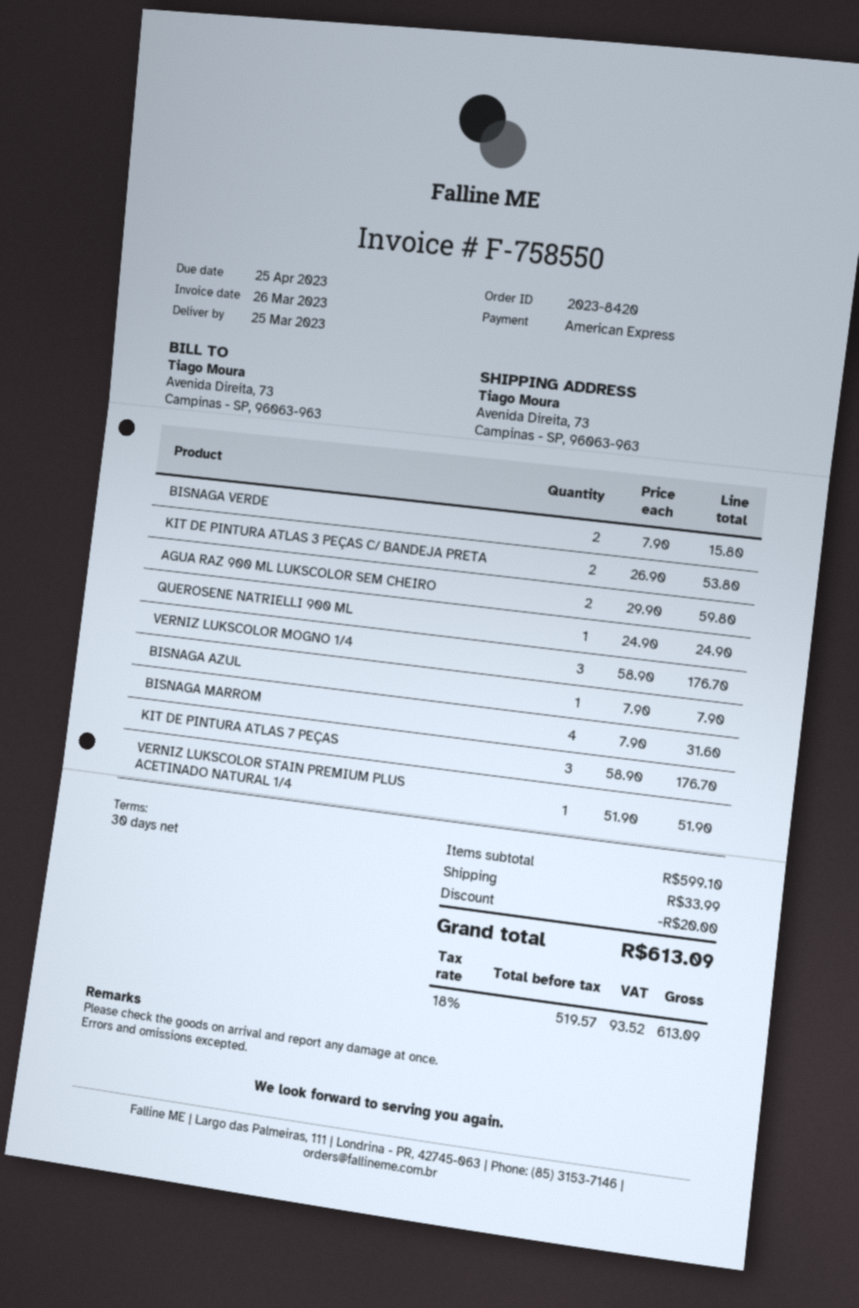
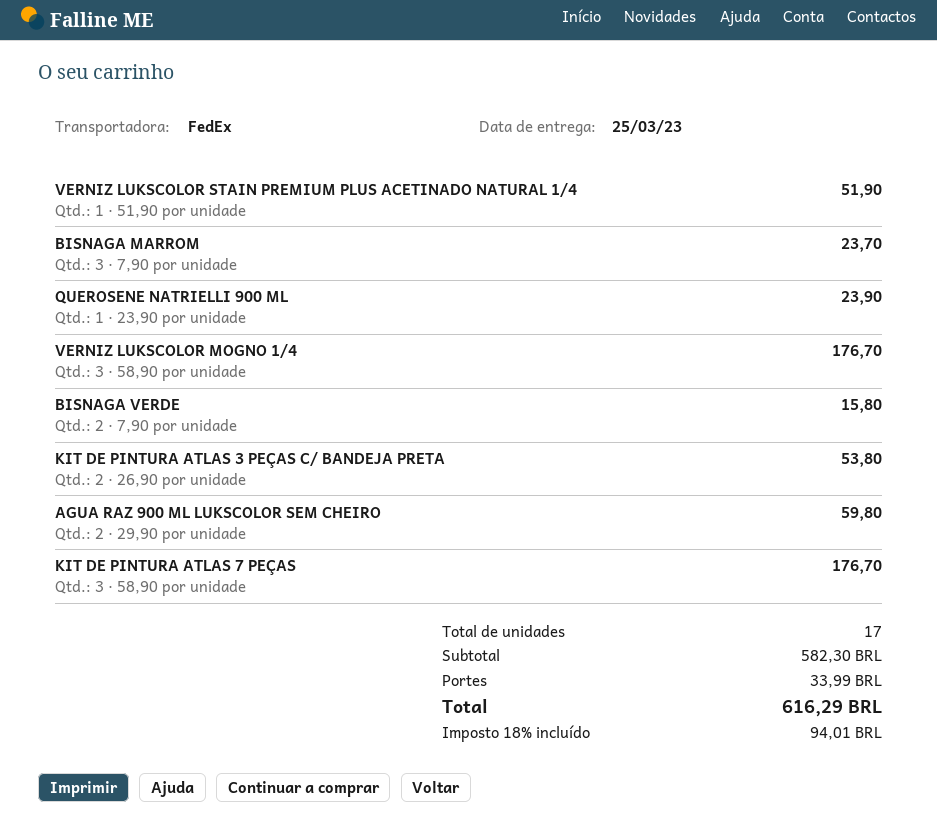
QUEROSENE NATRIELLI 900 ML: 1 x 24.90 = 24.90 -> 1 x 23.90 = 23.90
BISNAGA AZUL: 1 x 7.90 = 7.90 -> none
BISNAGA MARROM: 4 x 7.90 = 31.60 -> 3 x 7.90 = 23.70
subtotal: 599.10 -> 582.30
discount: 20.00 -> none
tax: 18% = 93.52 -> 18% = 94.01
total: 613.09 -> 616.29

